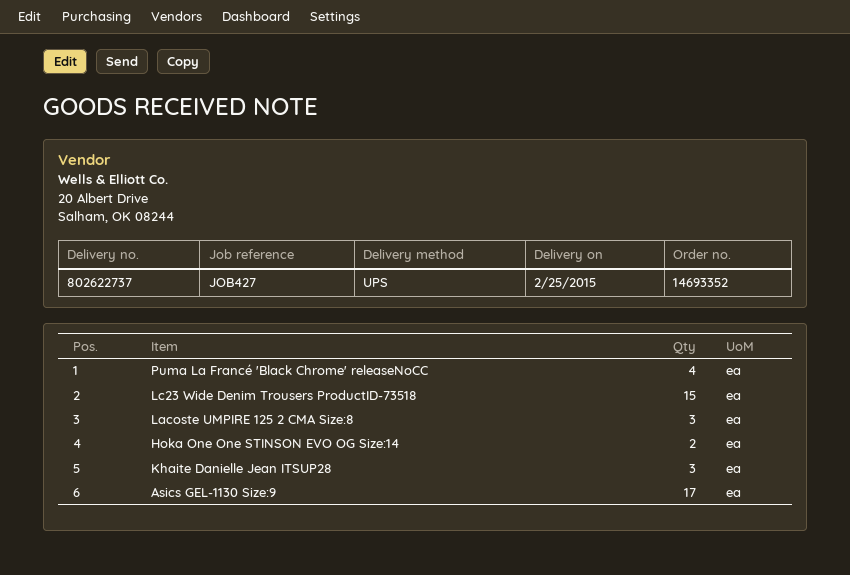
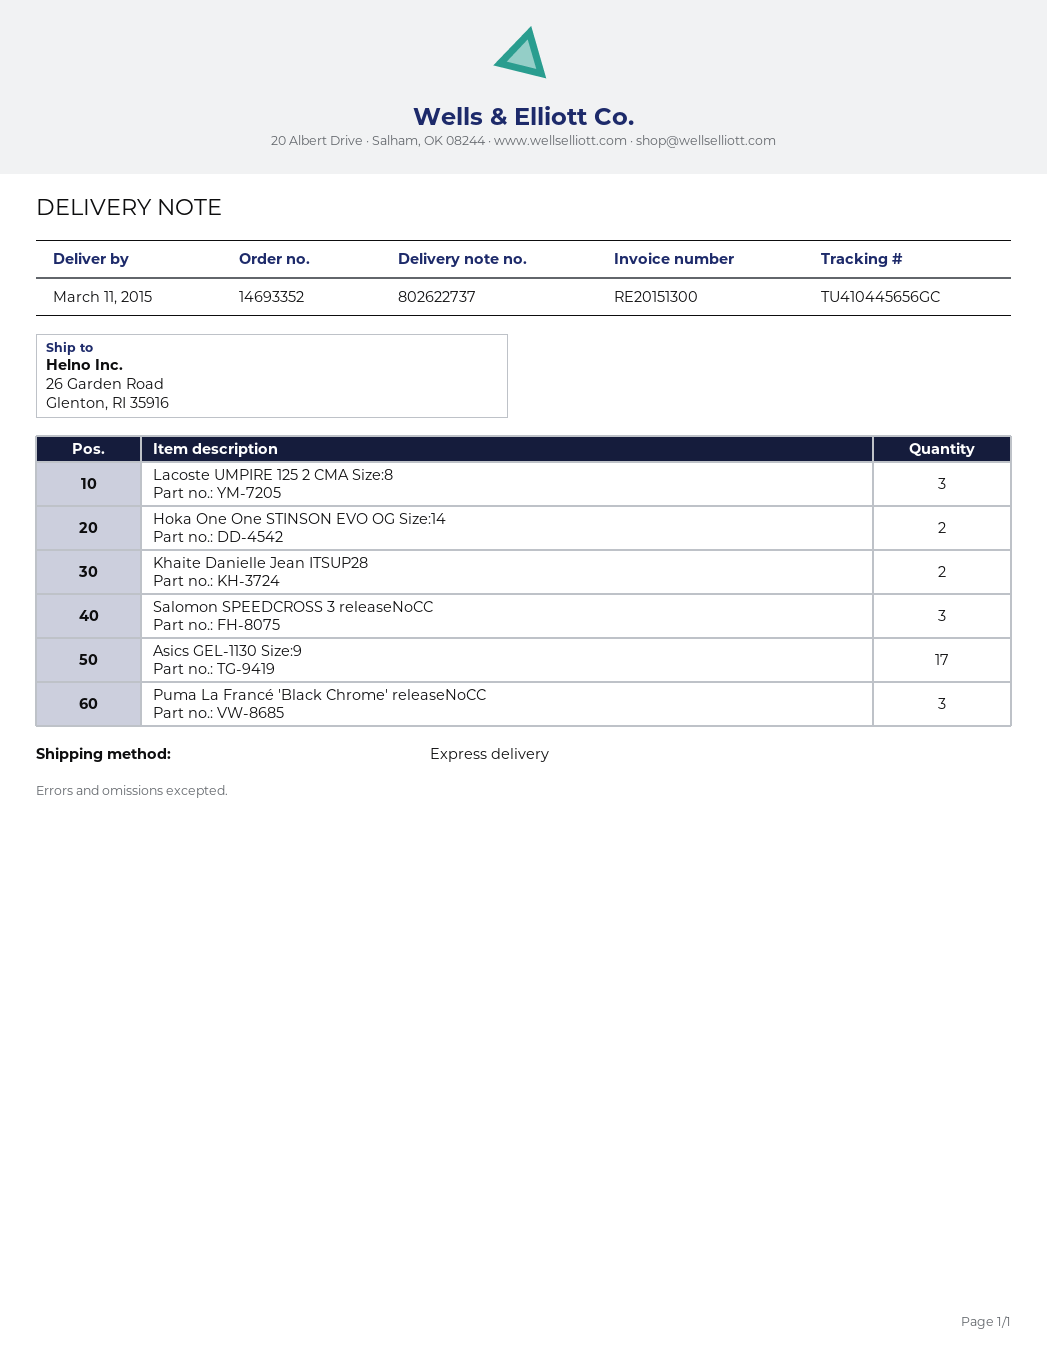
delivery date: 2015-02-25 -> 2015-03-11
shipping method: UPS -> express
Puma La Francé 'Black Chrome' releaseNoCC: 4 -> 3
Lc23 Wide Denim Trousers ProductID-73518: 15 -> none
Khaite Danielle Jean ITSUP28: 3 -> 2
Salomon SPEEDCROSS 3 releaseNoCC: none -> 3

